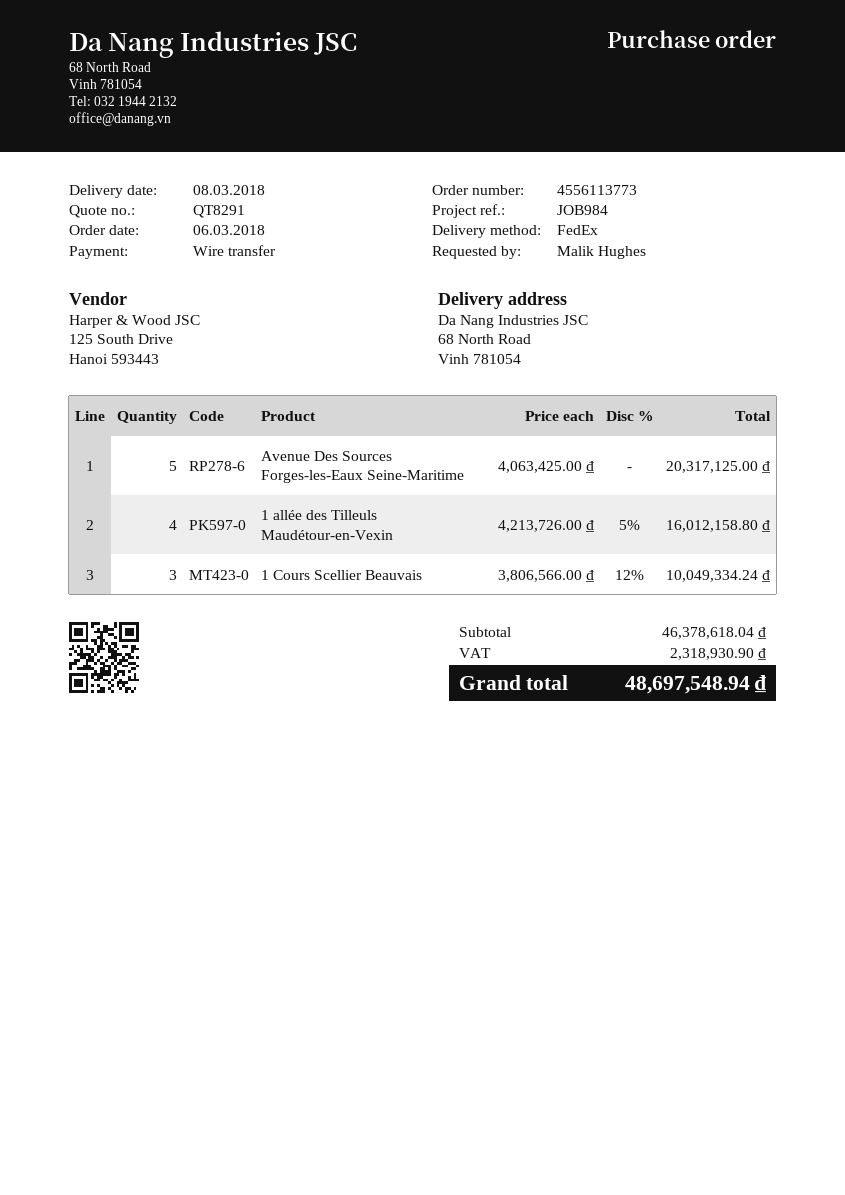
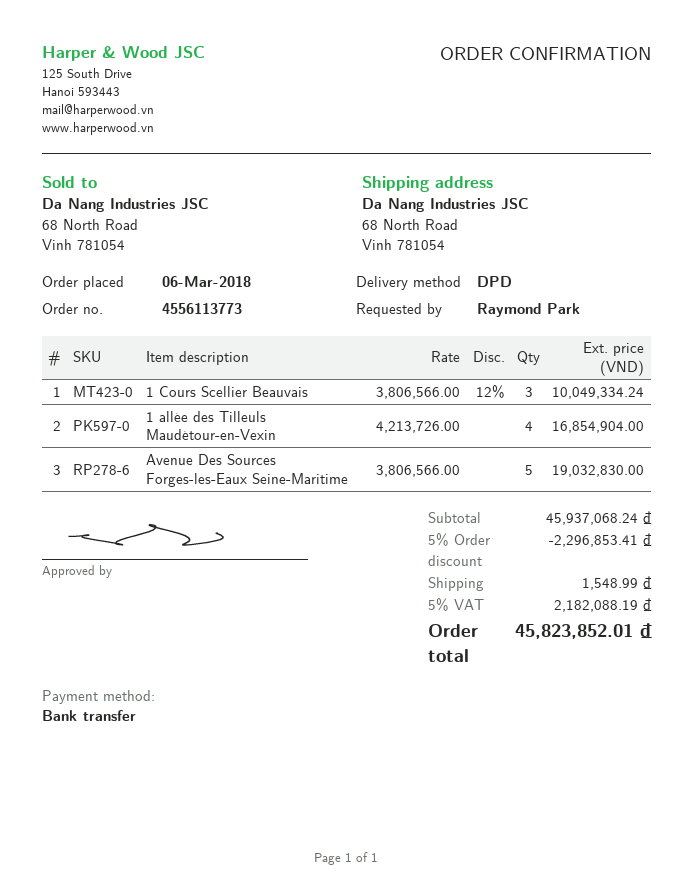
ordered by: Malik Hughes -> Raymond Park
shipping method: FedEx -> DPD
Avenue Des Sources Forges-les-Eaux Seine-Maritime: 5 x 4063425.00 = 20317125.00 -> 5 x 3806566.00 = 19032830.00
1 allée des Tilleuls Maudétour-en-Vexin: 4 x 4213726.00 - 5% = 16012158.80 -> 4 x 4213726.00 = 16854904.00
subtotal: 46378618.04 -> 45937068.24
discount: none -> 5% = 2296853.41
shipping: none -> 1548.99
tax: 2318930.90 -> 2182088.19
total: 48697548.94 -> 45823852.01

